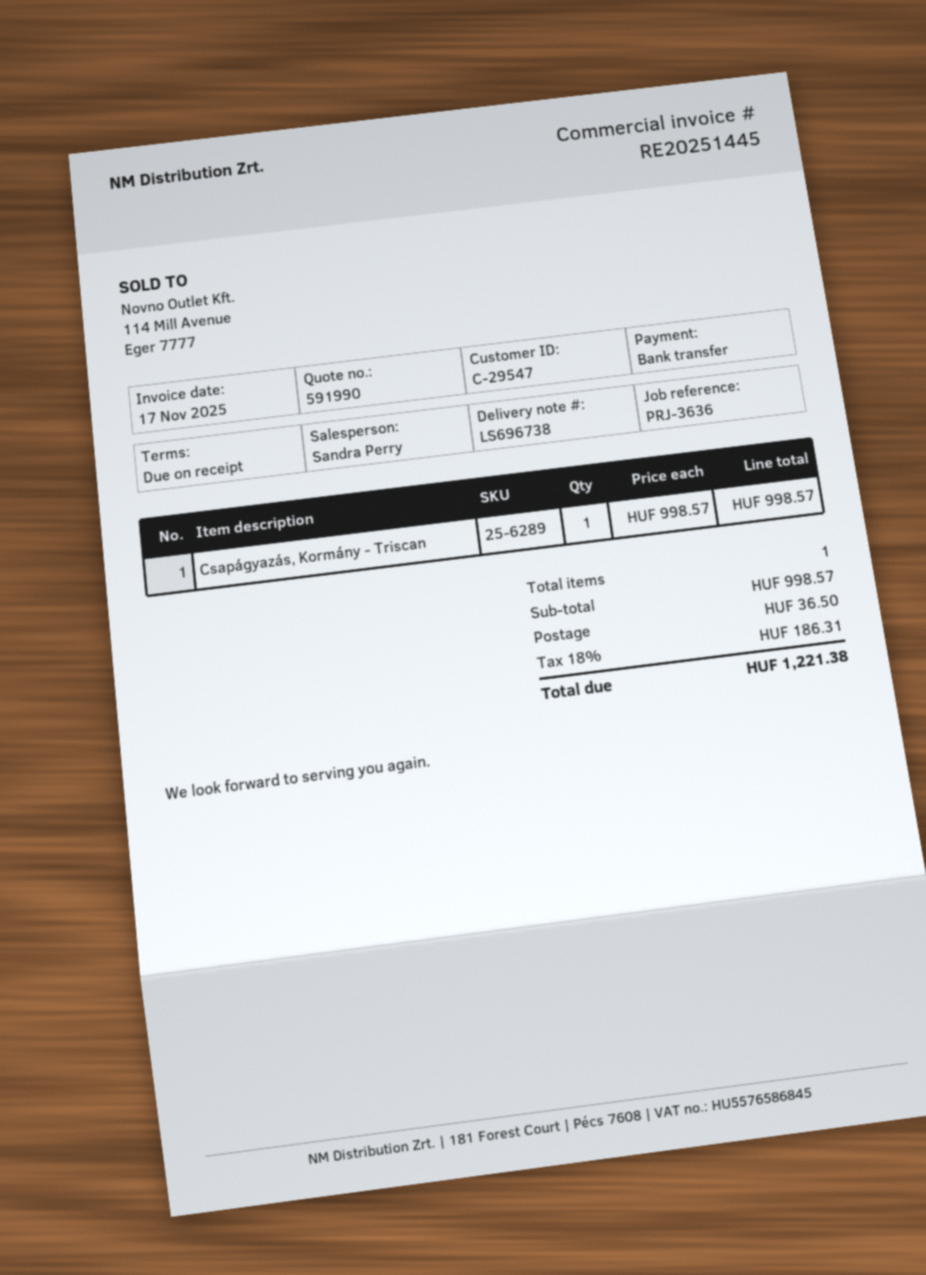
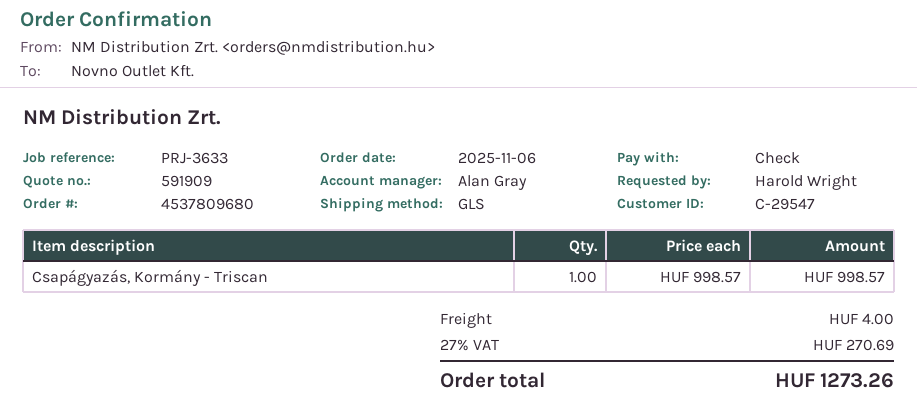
quote number: 591990 -> 591909
reference: PRJ-3636 -> PRJ-3633
sales rep: Sandra Perry -> Alan Gray
payment method: bank transfer -> cheque
shipping: 36.50 -> 4.00
tax: 18% = 186.31 -> 27% = 270.69
total: 1221.38 -> 1273.26

